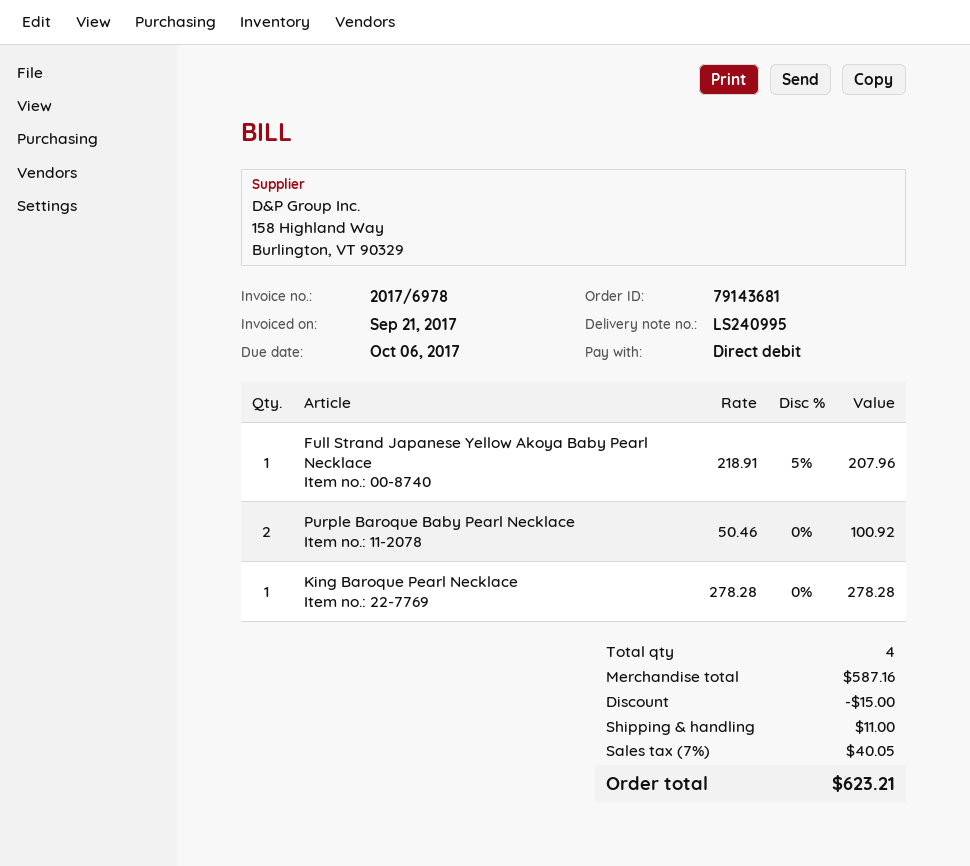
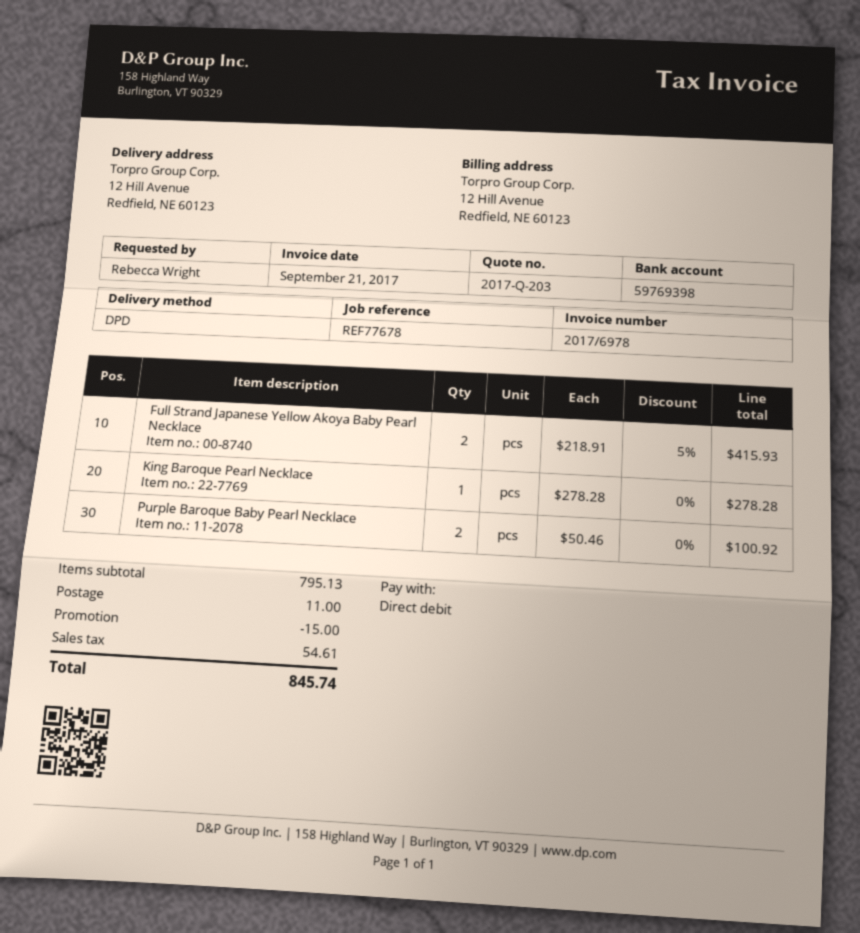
Full Strand Japanese Yellow Akoya Baby Pearl Necklace: 1 x 218.91 - 5% = 207.96 -> 2 x 218.91 - 5% = 415.93
subtotal: 587.16 -> 795.13
tax: 40.05 -> 54.61
total: 623.21 -> 845.74

